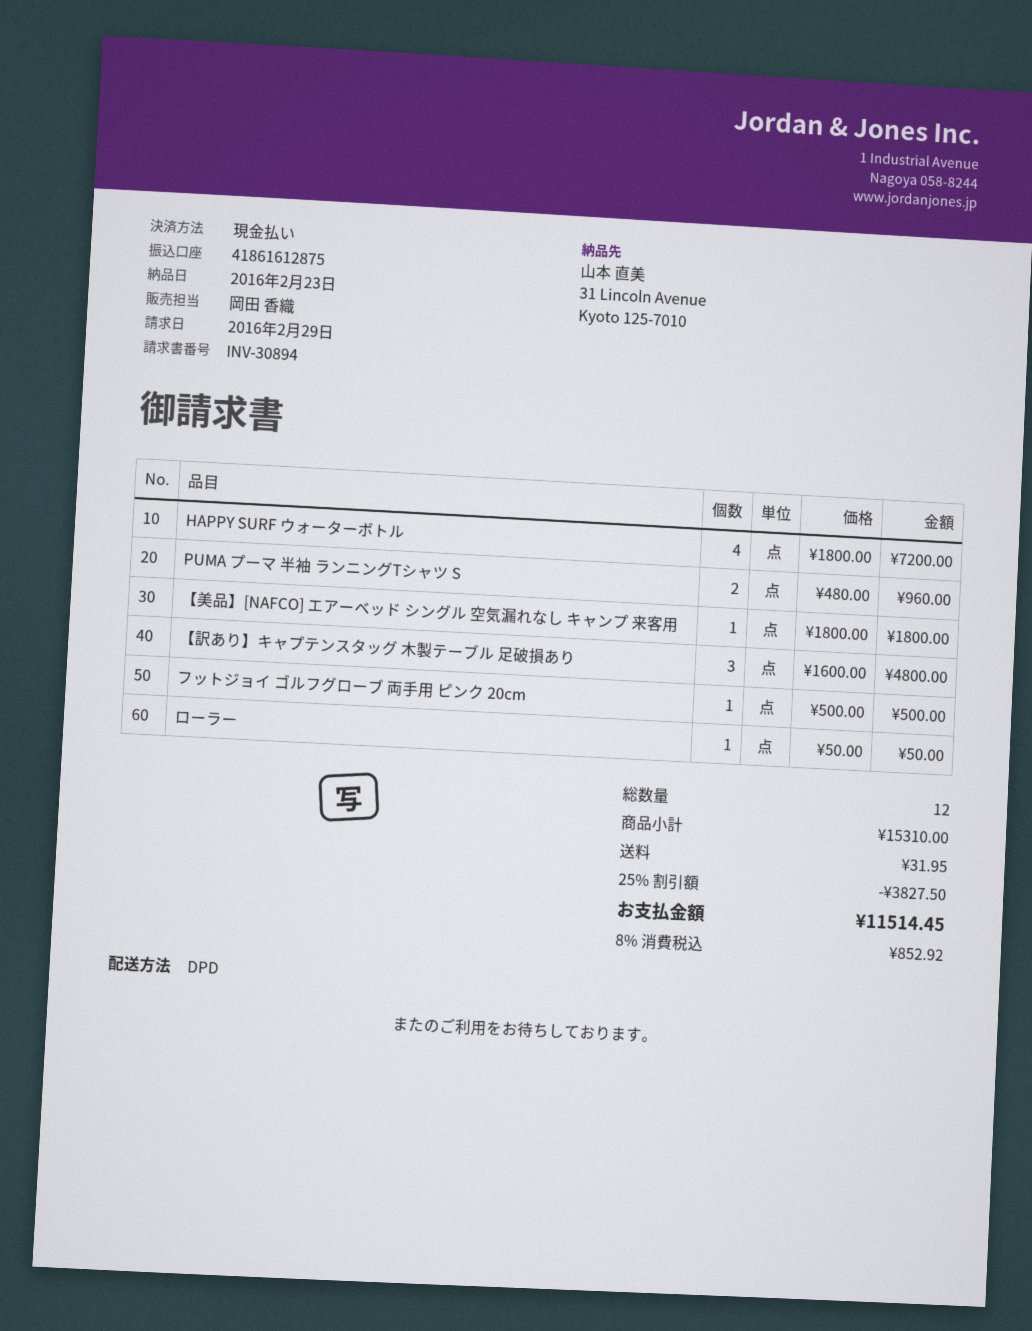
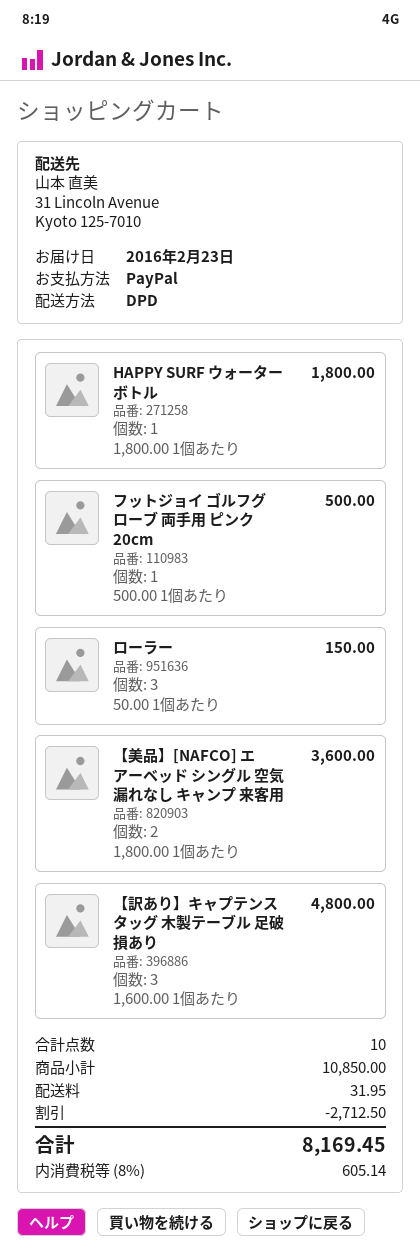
payment method: cash -> PayPal
HAPPY SURF ウォーターボトル: 4 x 1800.00 = 7200.00 -> 1 x 1800.00 = 1800.00
PUMA プーマ 半袖 ランニングTシャツ S: 2 x 480.00 = 960.00 -> none
【美品】[NAFCO] エアーベッド シングル 空気漏れなし キャンプ 来客用: 1 x 1800.00 = 1800.00 -> 2 x 1800.00 = 3600.00
ローラー: 1 x 50.00 = 50.00 -> 3 x 50.00 = 150.00
total quantity: 12 -> 10
subtotal: 15310.00 -> 10850.00
discount: 3827.50 -> 2712.50
tax: 8% = 852.92 -> 8% = 605.14
total: 11514.45 -> 8169.45

